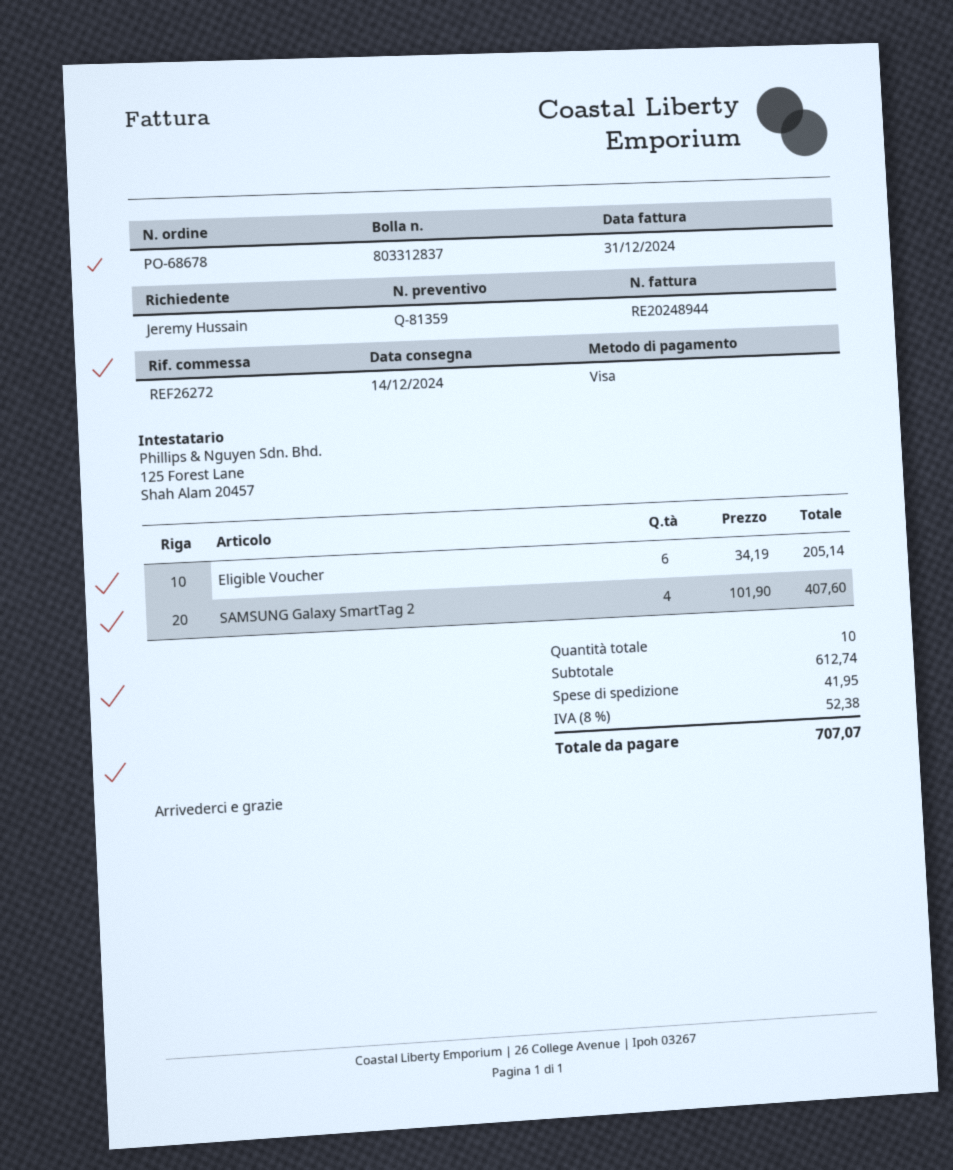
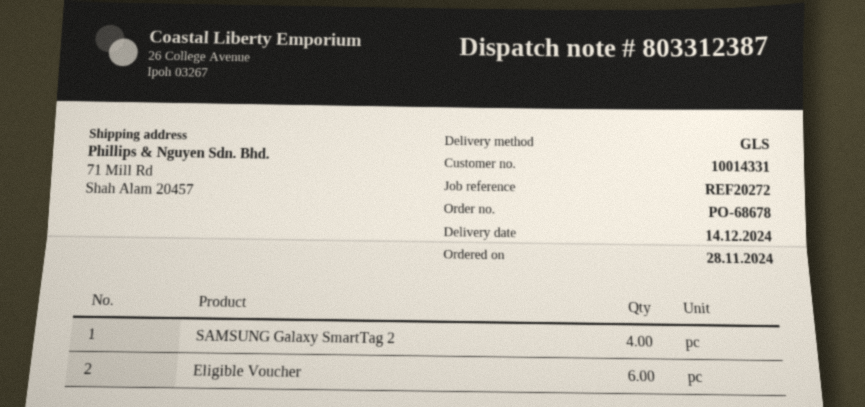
delivery note number: 803312837 -> 803312387
reference: REF26272 -> REF20272

